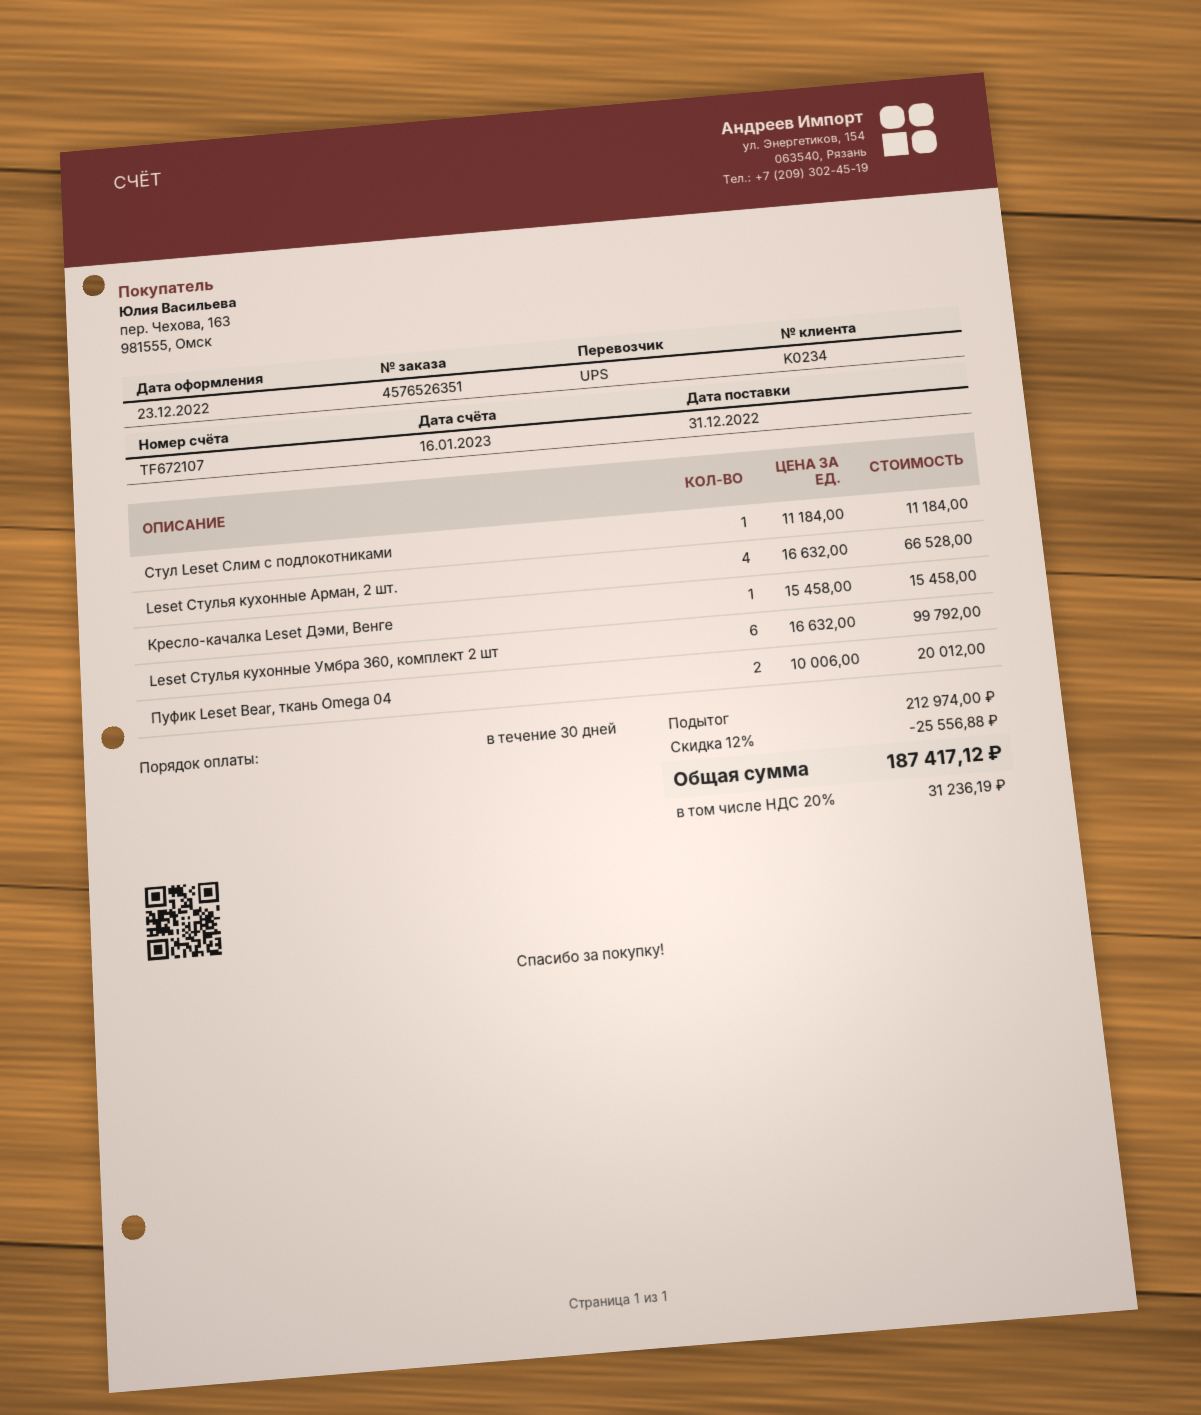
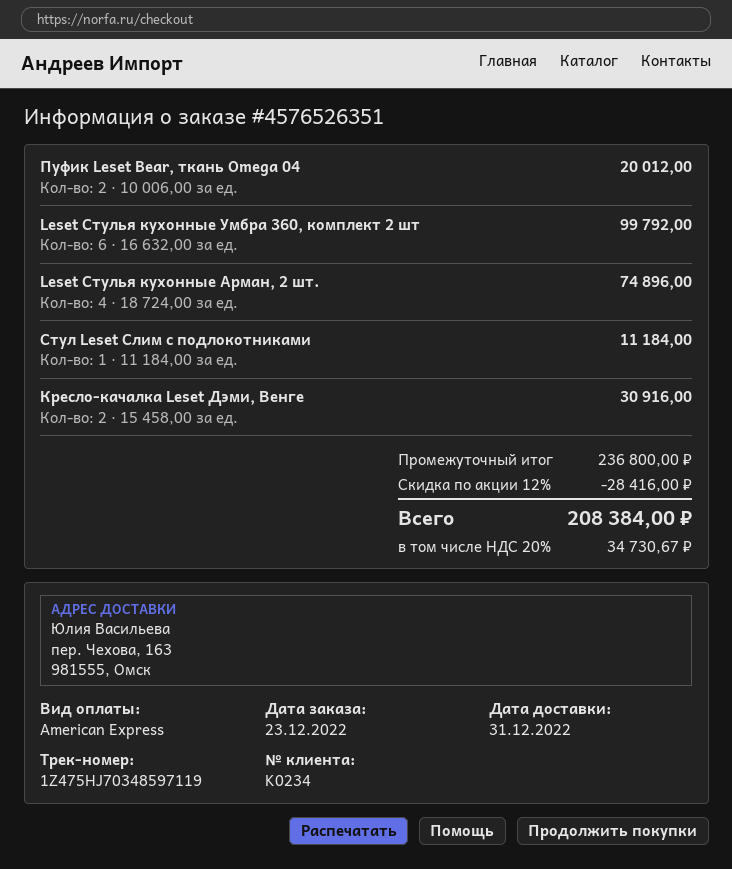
Leset Стулья кухонные Арман, 2 шт.: 4 x 16632.00 = 66528.00 -> 4 x 18724.00 = 74896.00
Кресло-качалка Leset Дэми, Венге: 1 x 15458.00 = 15458.00 -> 2 x 15458.00 = 30916.00
subtotal: 212974.00 -> 236800.00
discount: 12% = 25556.88 -> 12% = 28416.00
tax: 20% = 31236.19 -> 20% = 34730.67
total: 187417.12 -> 208384.00

